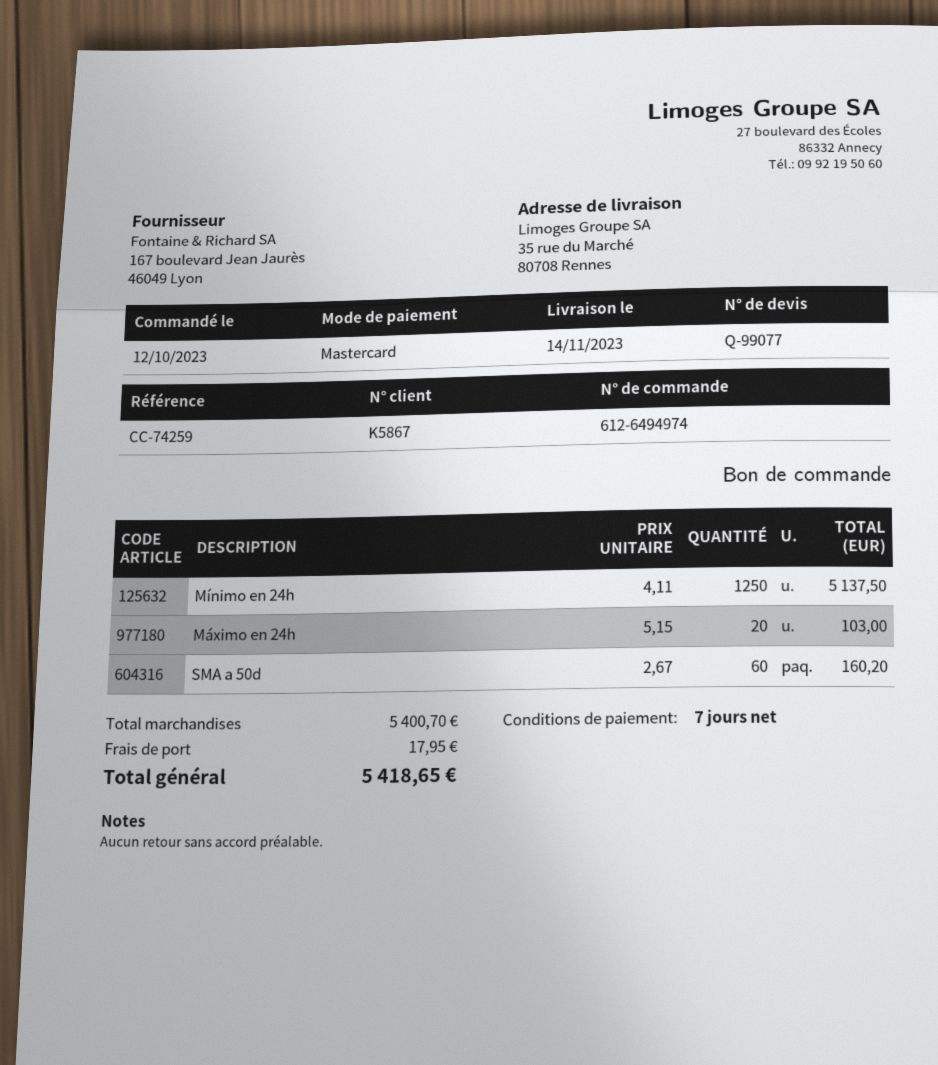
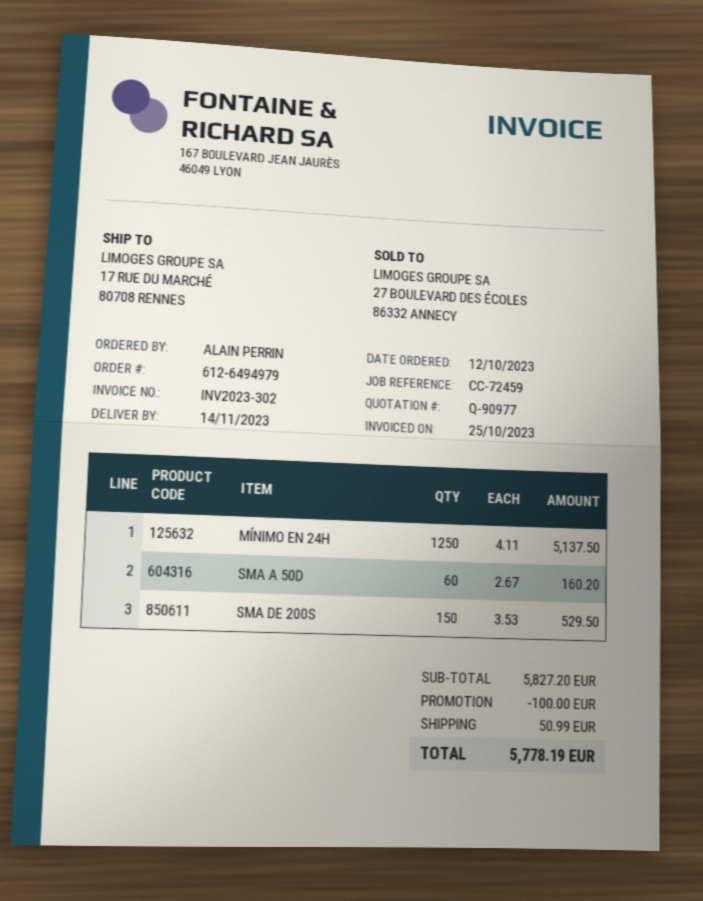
quote number: Q-99077 -> Q-90977
order number: 612-6494974 -> 612-6494979
reference: CC-74259 -> CC-72459
ship to: 35 rue du Marché, 80708 Rennes -> 17 RUE DU MARCHÉ, 80708 RENNES
Máximo en 24h: 20 x 5.15 = 103.00 -> none
SMA DE 200S: none -> 150 x 3.53 = 529.50
subtotal: 5400.70 -> 5827.20
discount: none -> 100.00
shipping: 17.95 -> 50.99
total: 5418.65 -> 5778.19

